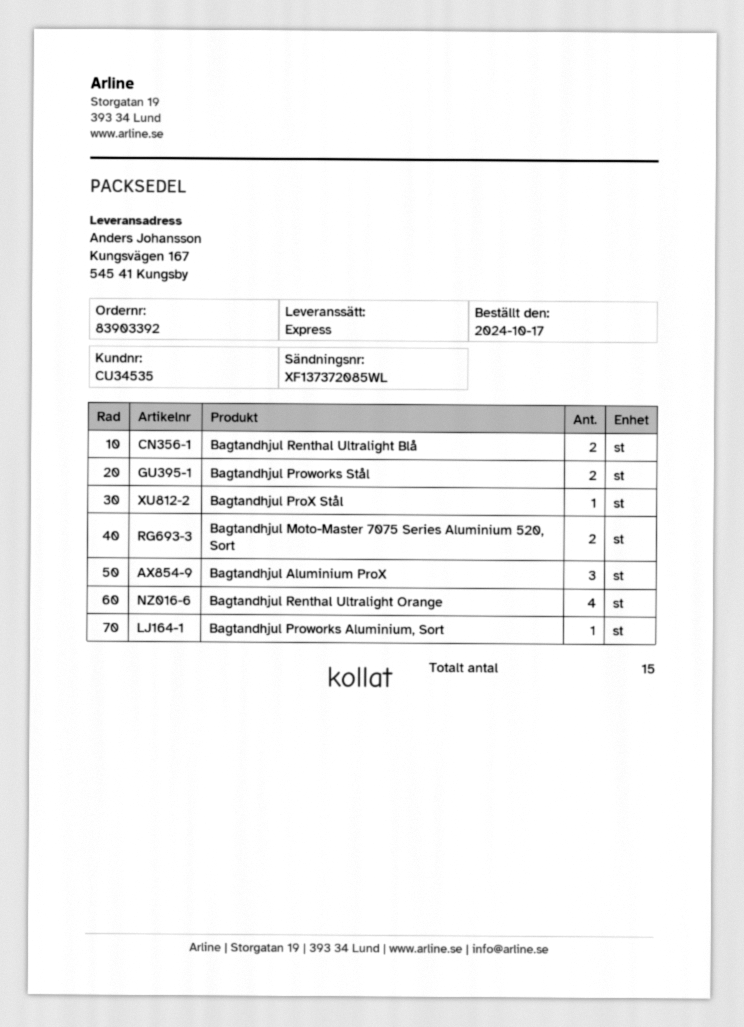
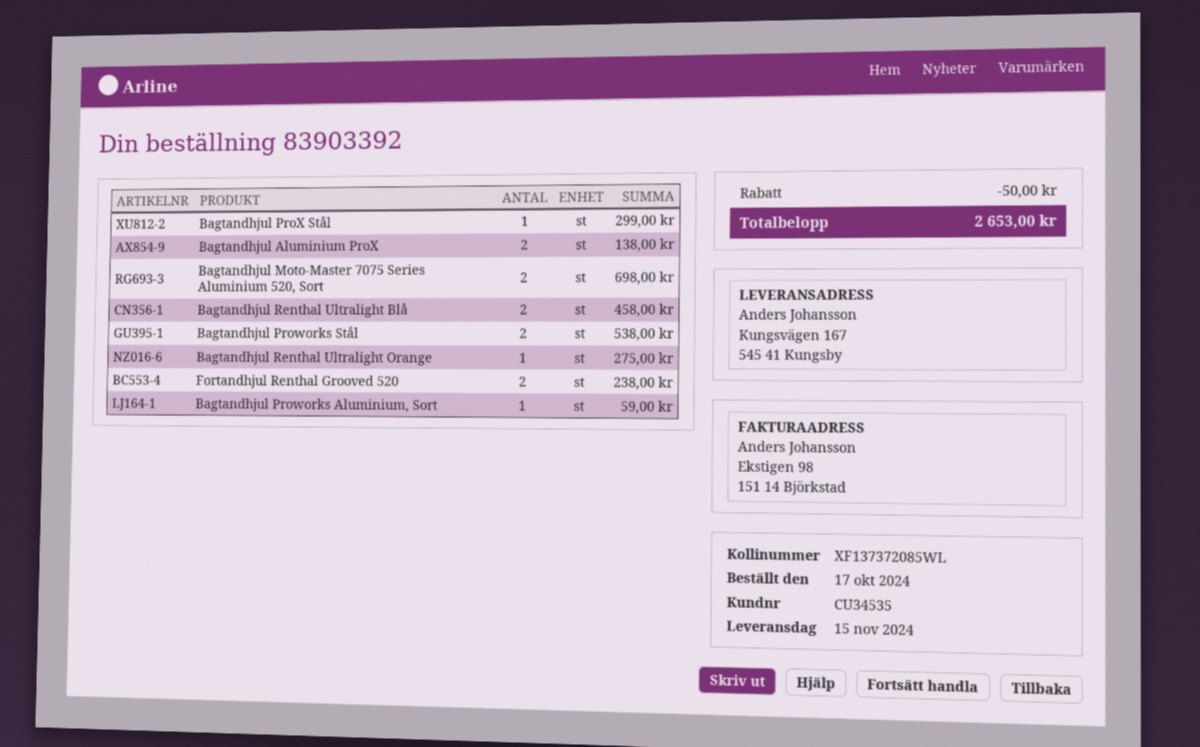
Bagtandhjul Aluminium ProX: 3 -> 2
Bagtandhjul Renthal Ultralight Orange: 4 -> 1
Fortandhjul Renthal Grooved 520: none -> 2

